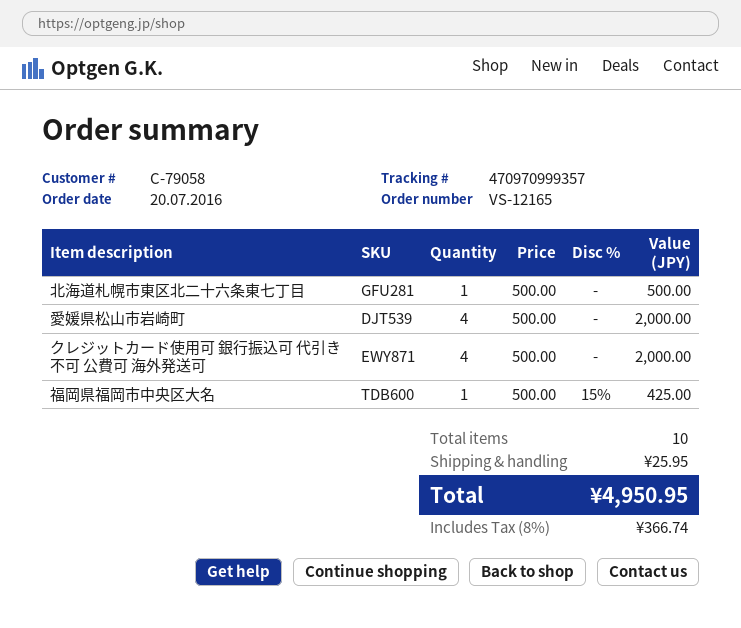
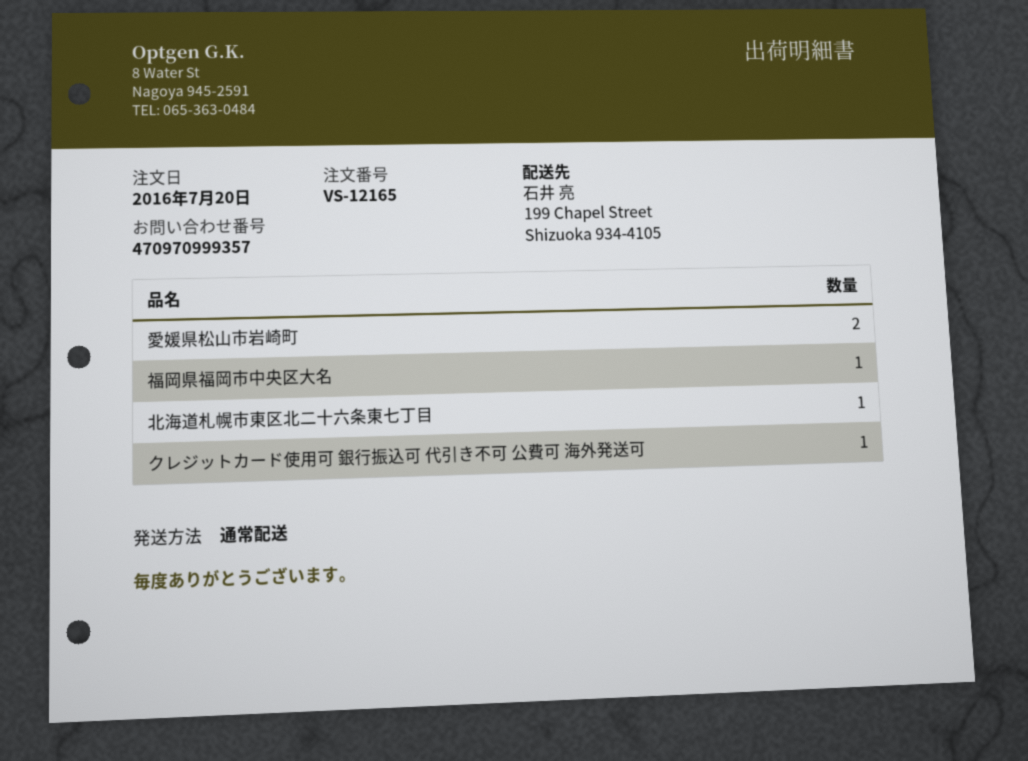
愛媛県松山市岩崎町: 4 -> 2
クレジットカード使用可 銀行振込可 代引き不可 公費可 海外発送可: 4 -> 1

